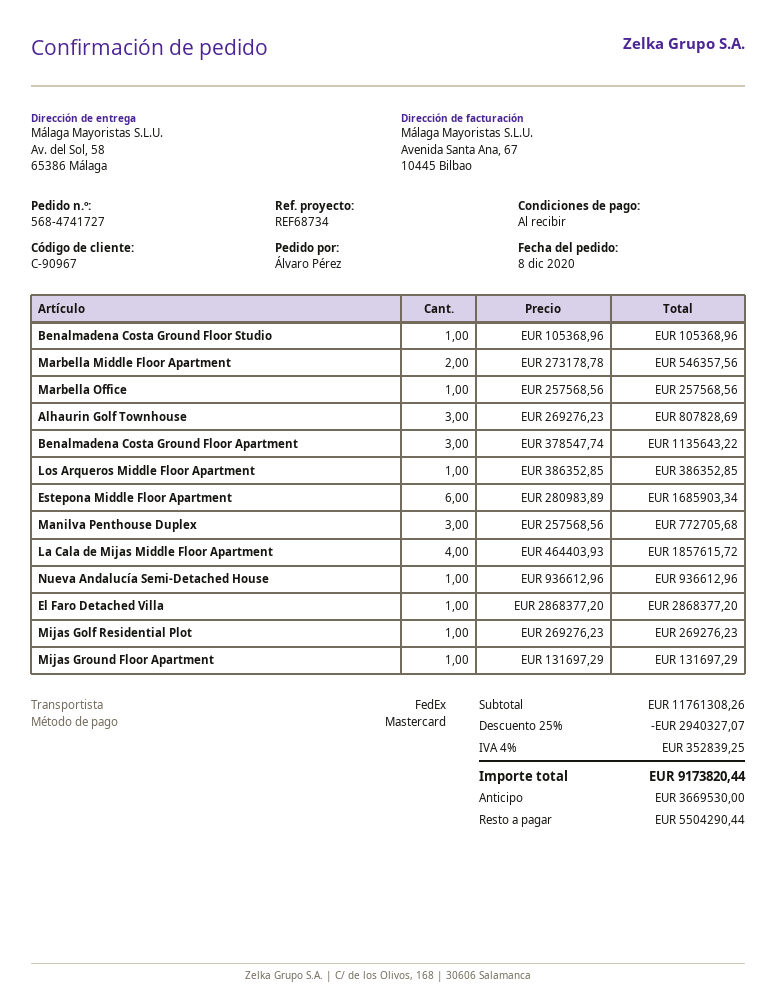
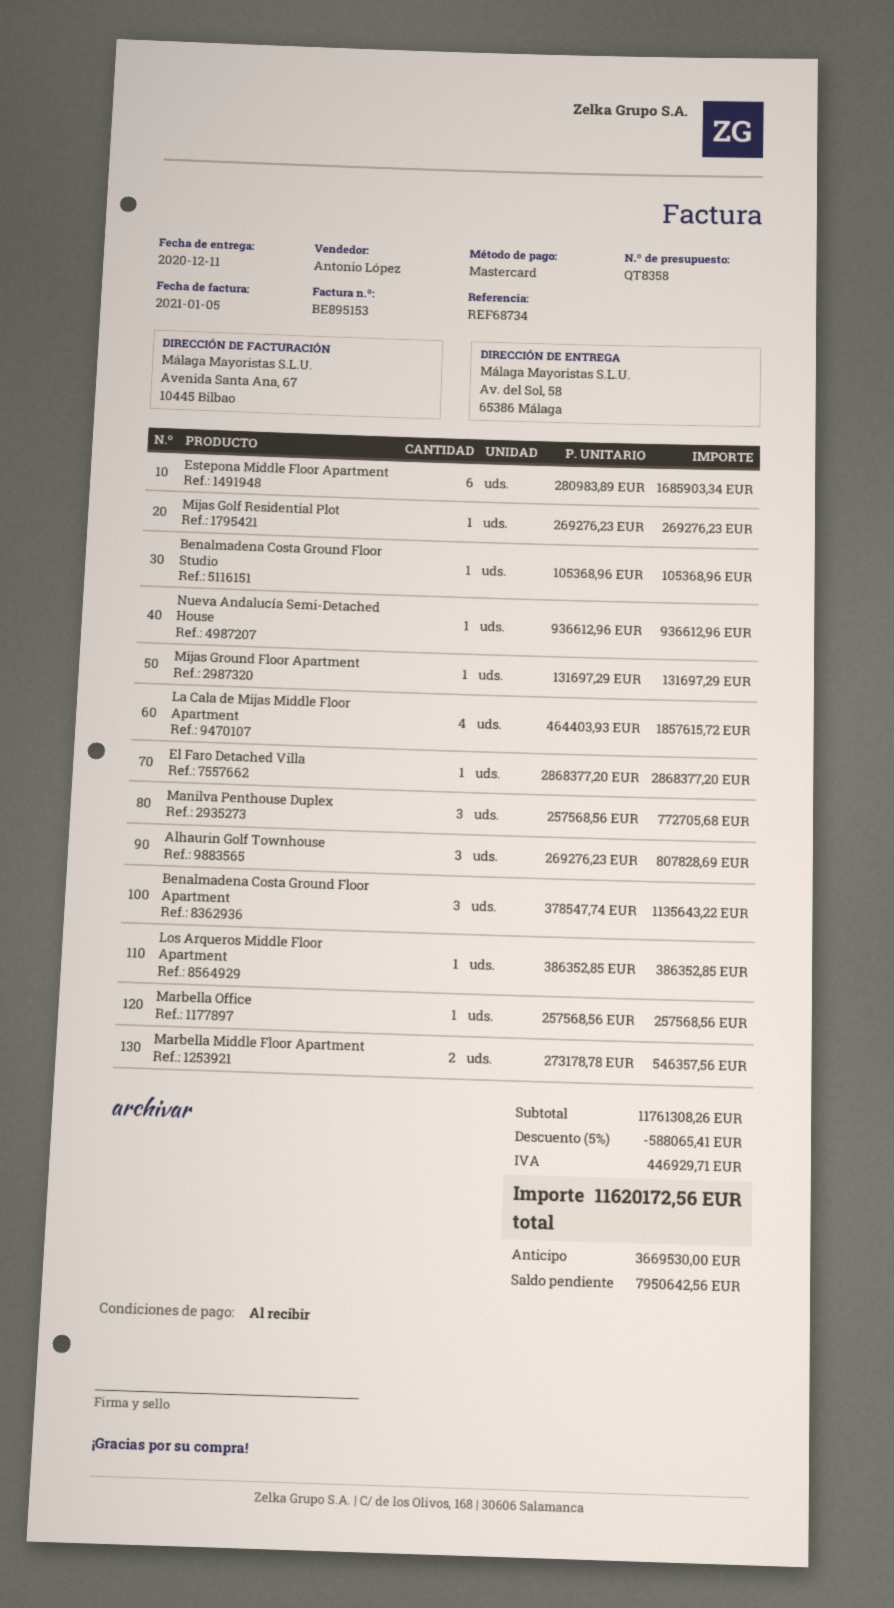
discount: 25% = 2940327.07 -> 5% = 588065.41
tax: 352839.25 -> 446929.71
total: 9173820.44 -> 11620172.56
balance: 5504290.44 -> 7950642.56

